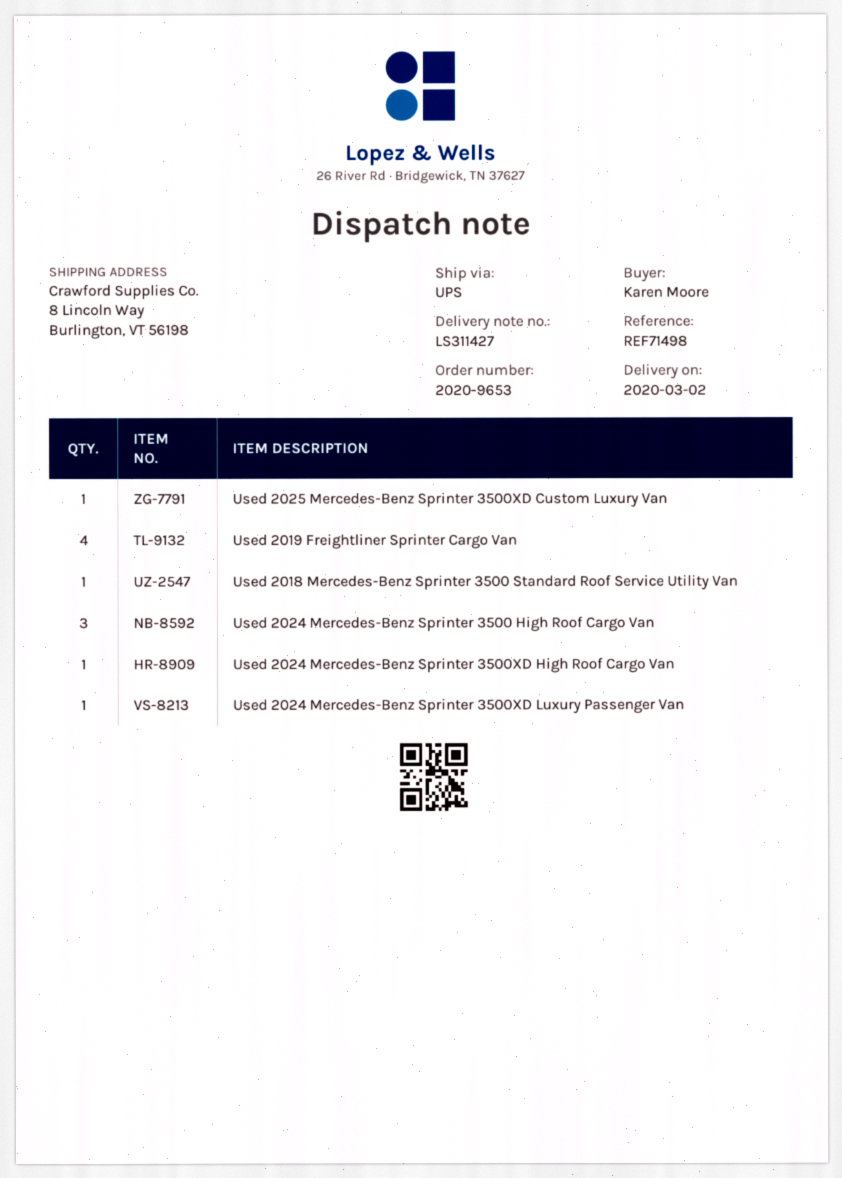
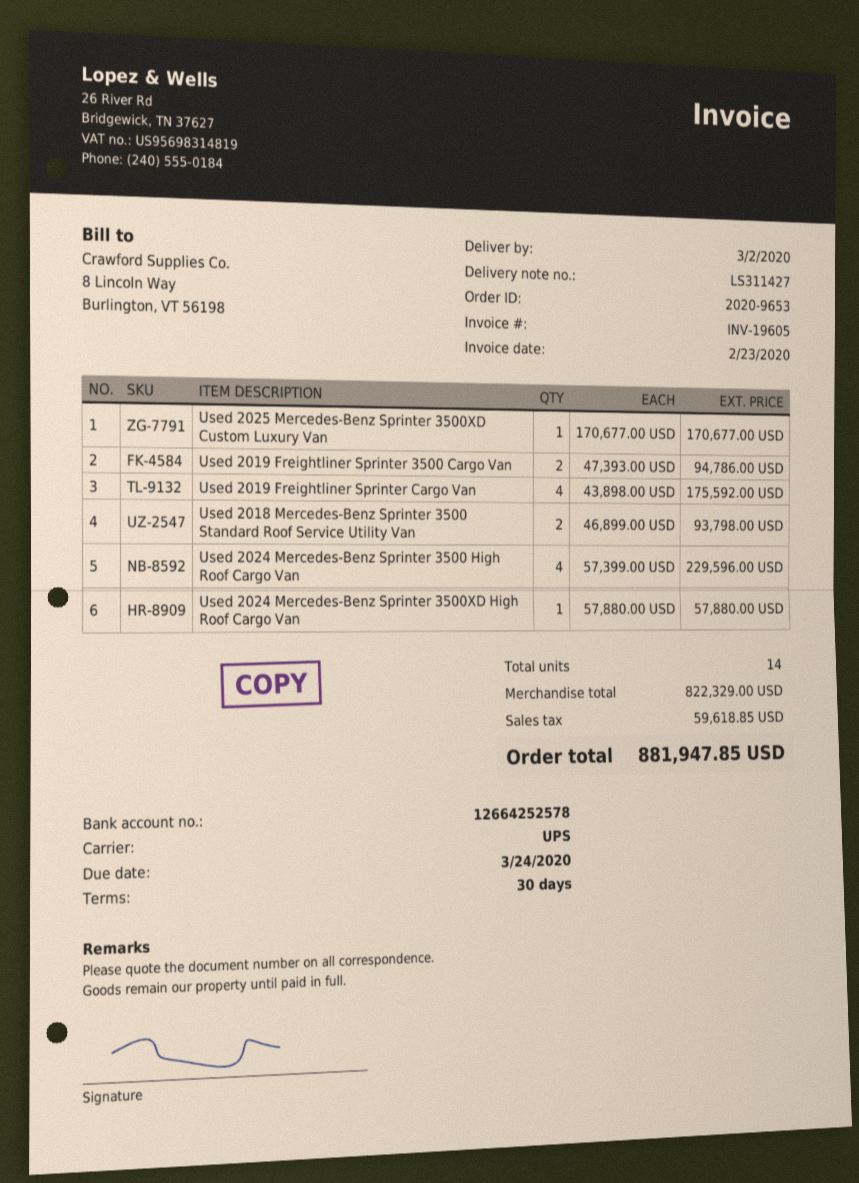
Used 2018 Mercedes-Benz Sprinter 3500 Standard Roof Service Utility Van: 1 -> 2
Used 2024 Mercedes-Benz Sprinter 3500 High Roof Cargo Van: 3 -> 4
Used 2024 Mercedes-Benz Sprinter 3500XD Luxury Passenger Van: 1 -> none
Used 2019 Freightliner Sprinter 3500 Cargo Van: none -> 2

